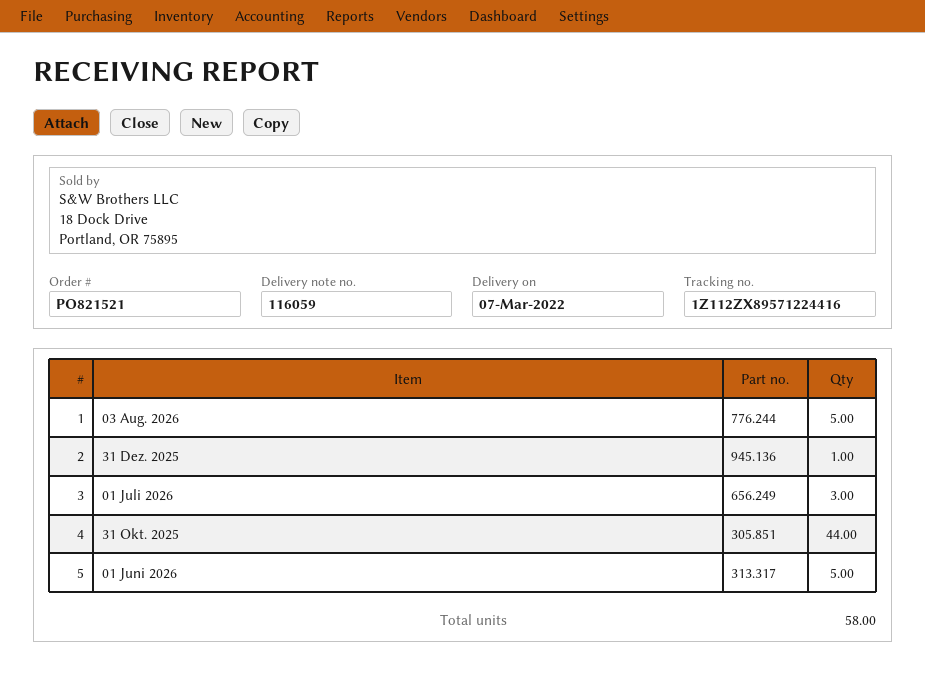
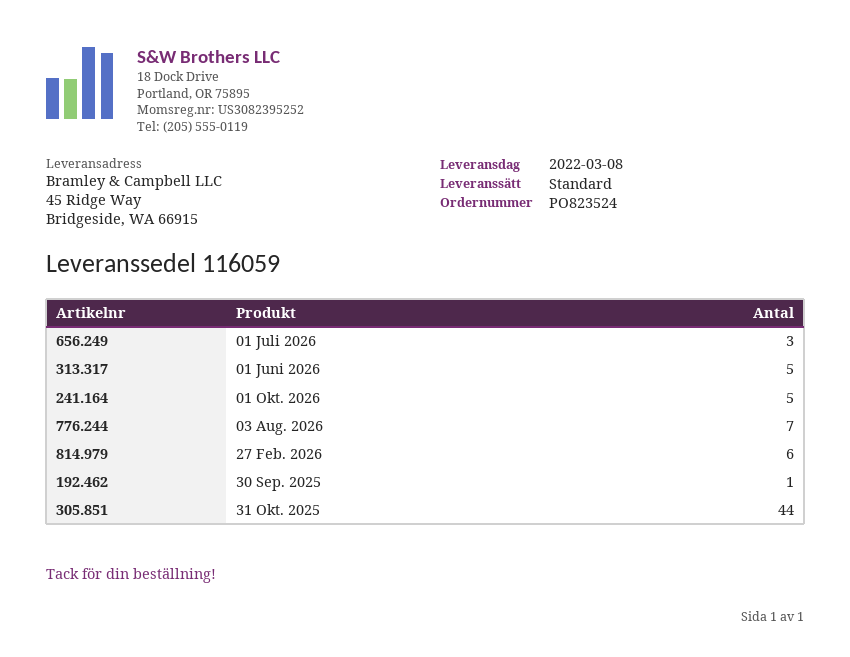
order number: PO821521 -> PO823524
delivery date: 2022-03-07 -> 2022-03-08
03 Aug. 2026: 5 -> 7
31 Dez. 2025: 1 -> none
01 Okt. 2026: none -> 5
27 Feb. 2026: none -> 6
30 Sep. 2025: none -> 1

